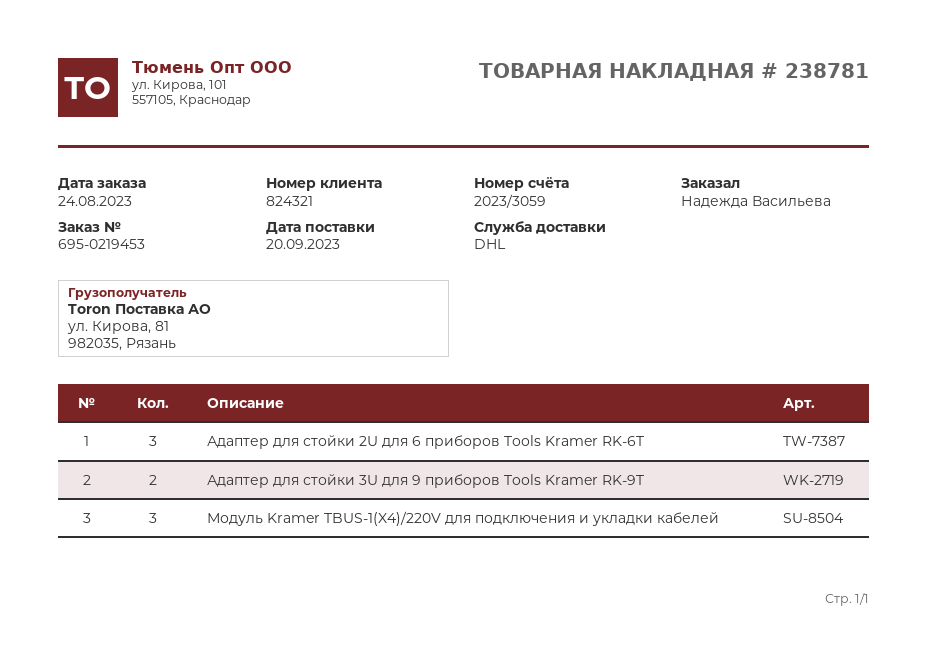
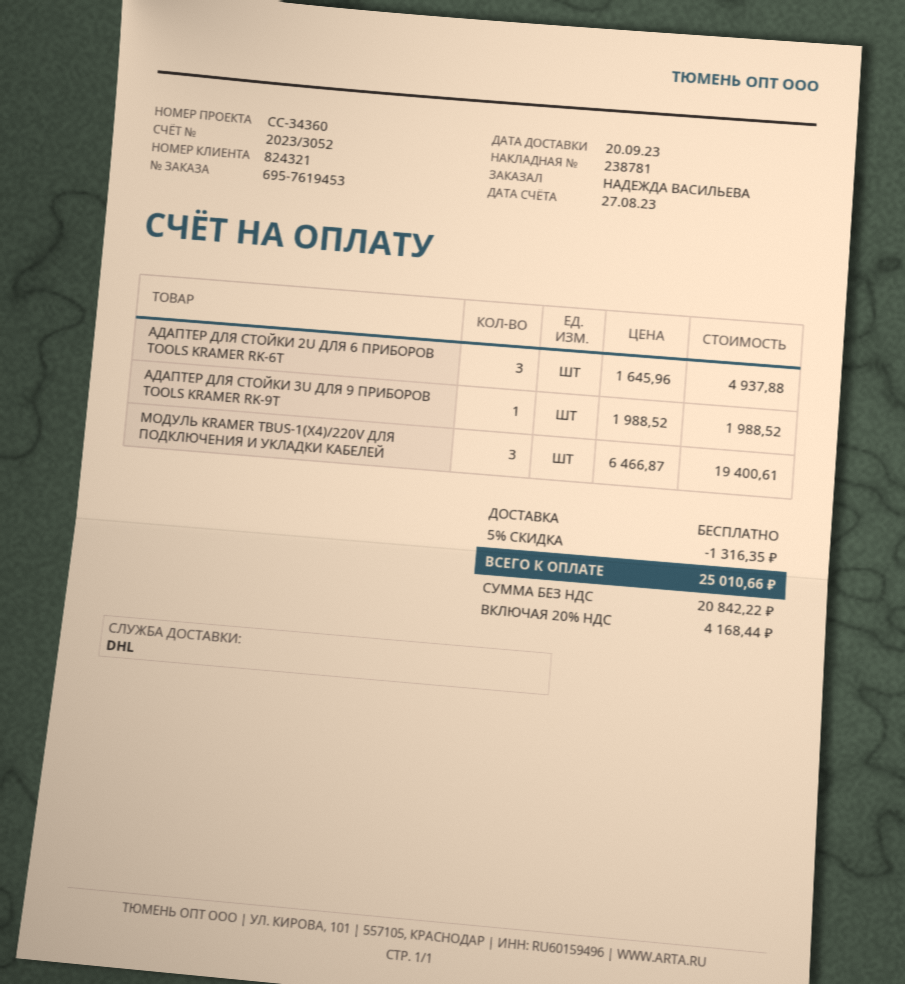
order number: 695-0219453 -> 695-7619453
invoice number: 2023/3059 -> 2023/3052
Адаптер для стойки 3U для 9 приборов Tools Kramer RK-9T: 2 -> 1

